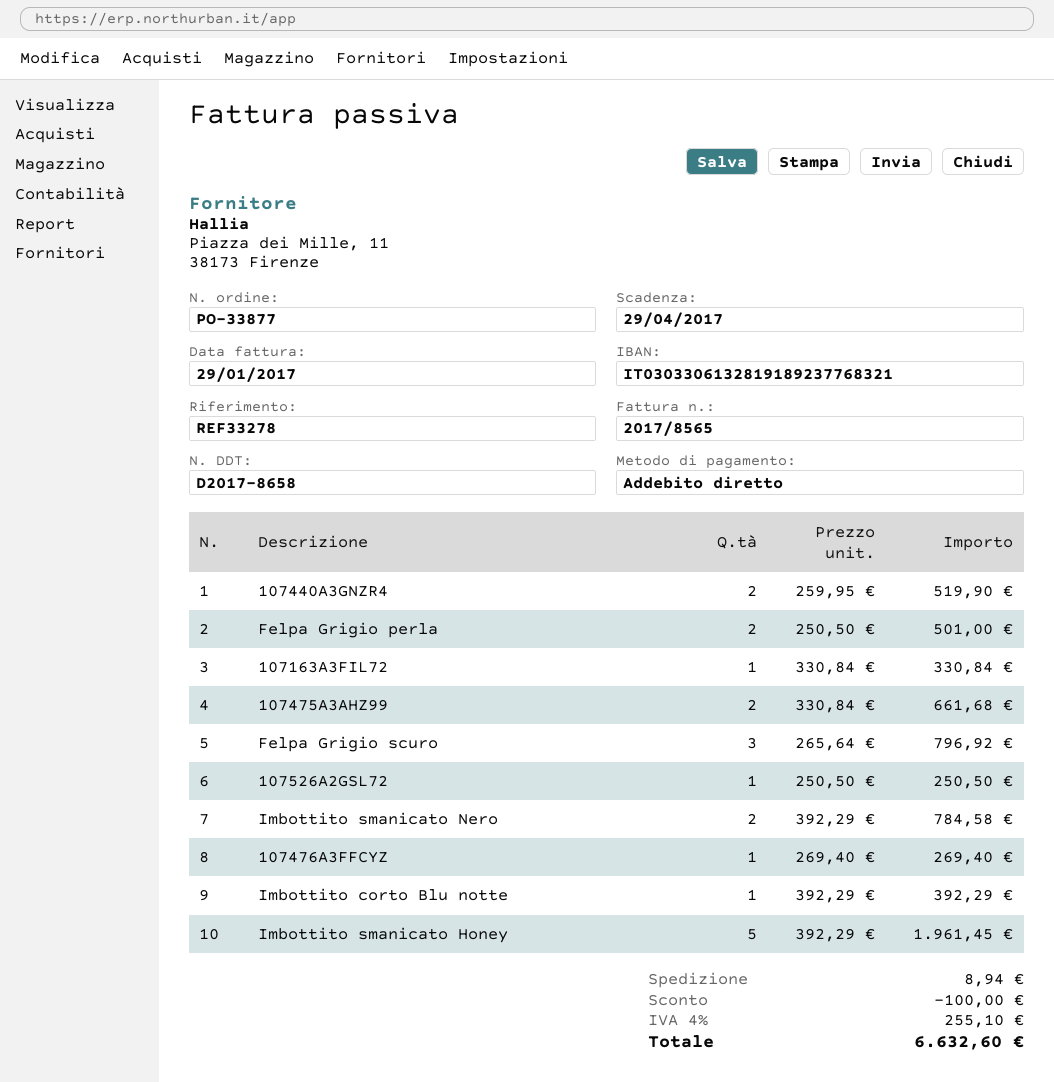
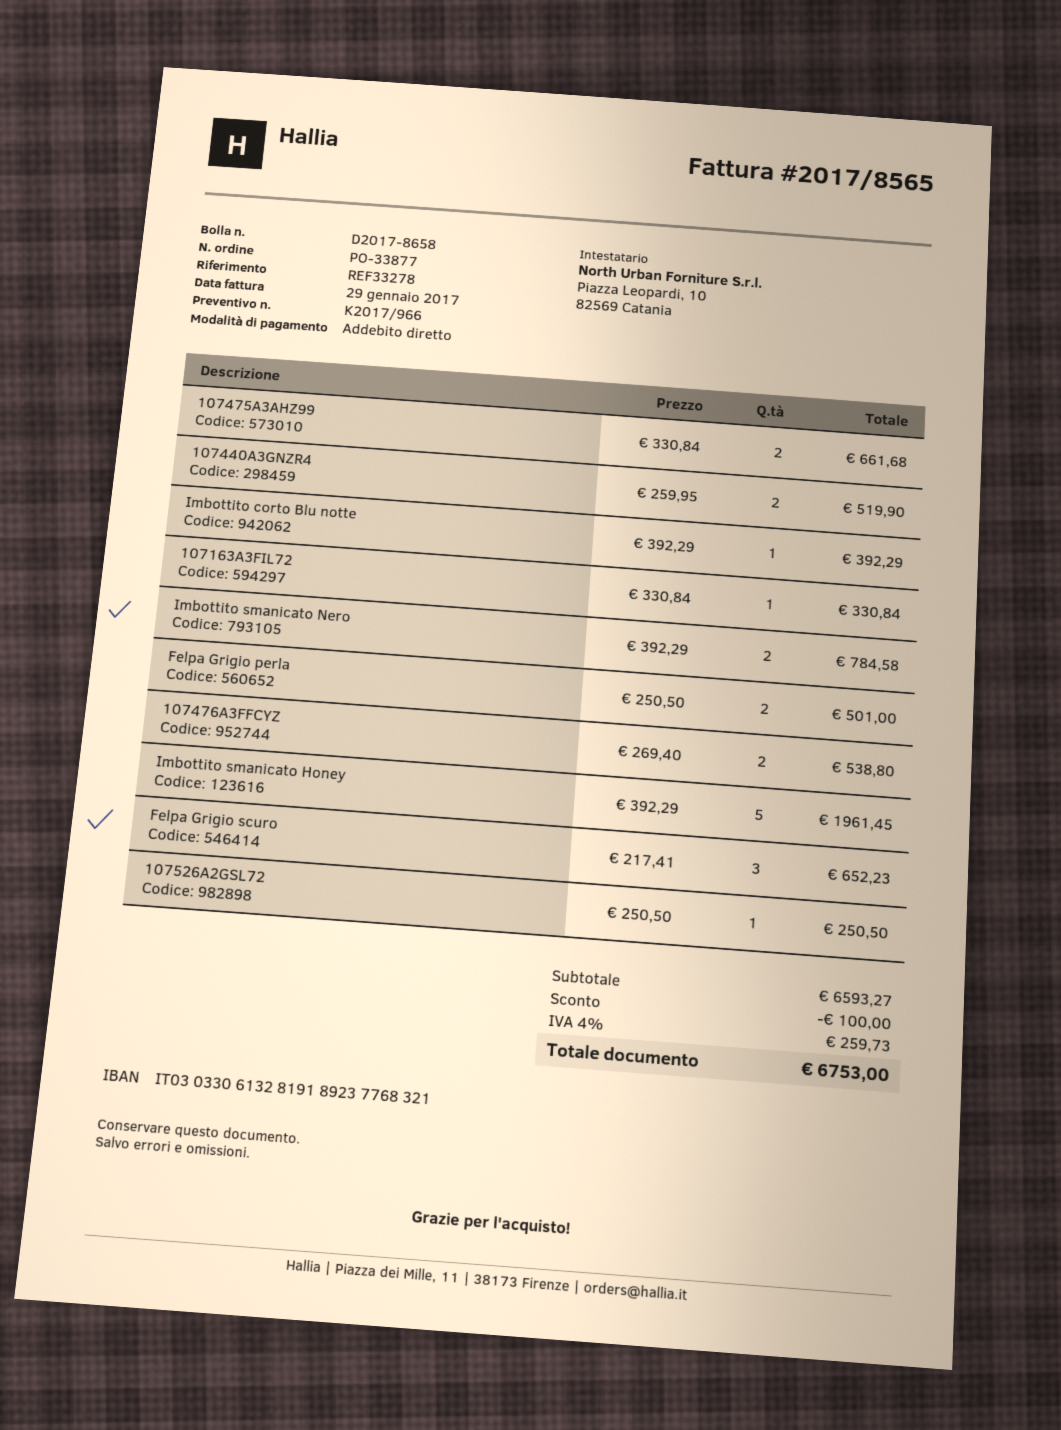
Felpa Grigio scuro: 3 x 265.64 = 796.92 -> 3 x 217.41 = 652.23
107476A3FFCYZ: 1 x 269.40 = 269.40 -> 2 x 269.40 = 538.80
shipping: 8.94 -> none
tax: 4% = 255.10 -> 4% = 259.73
total: 6632.60 -> 6753.00

